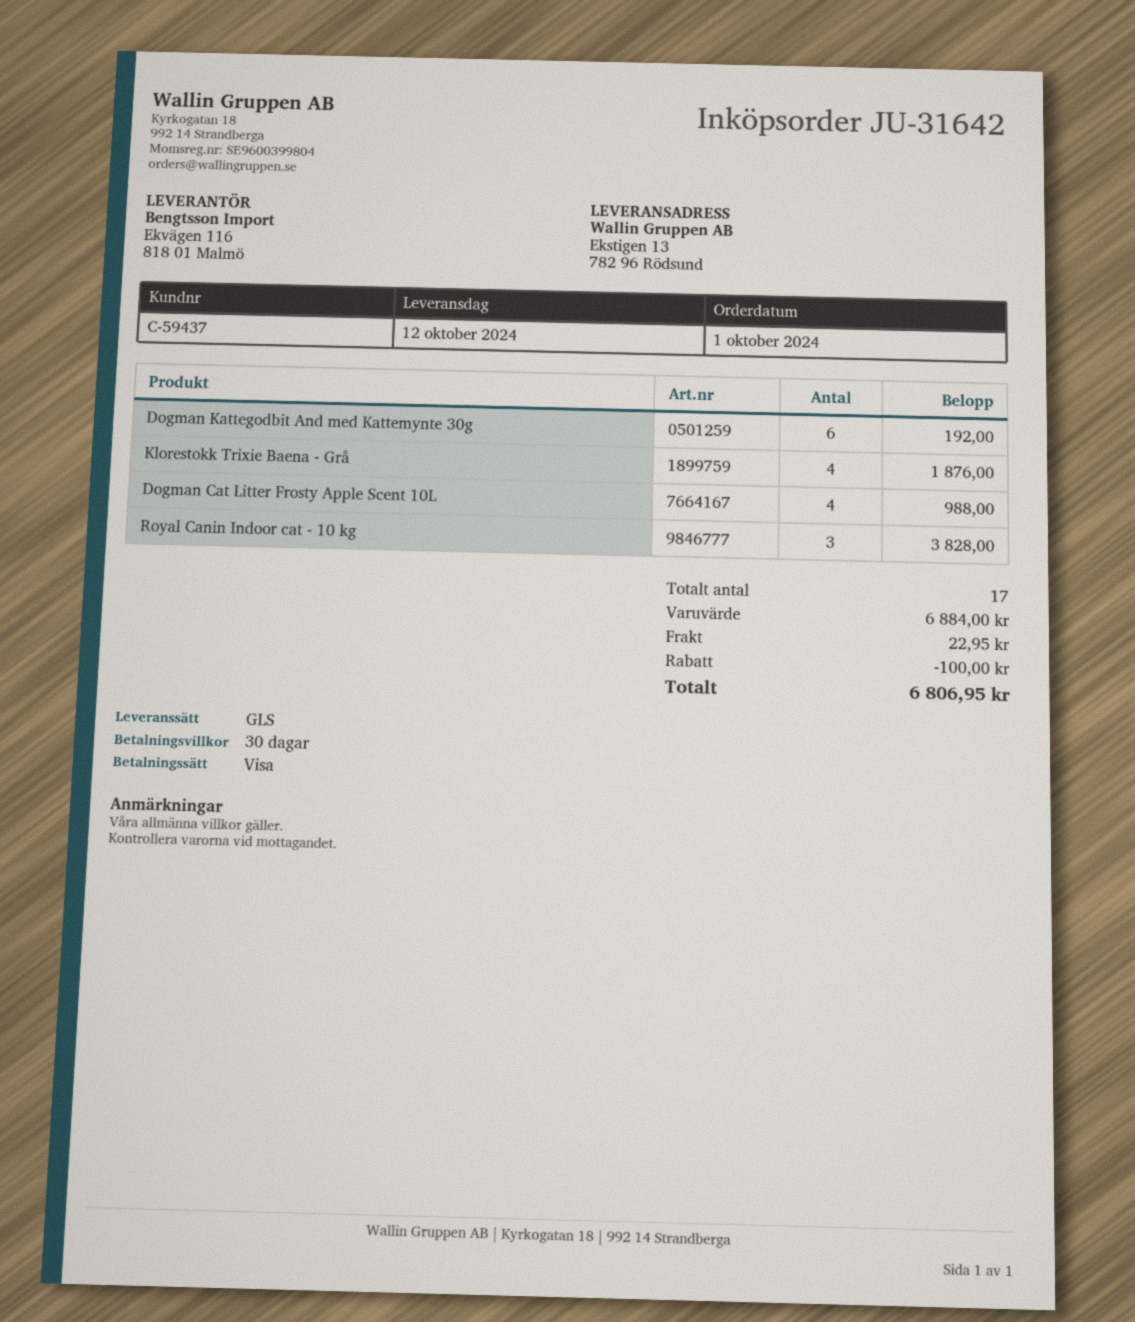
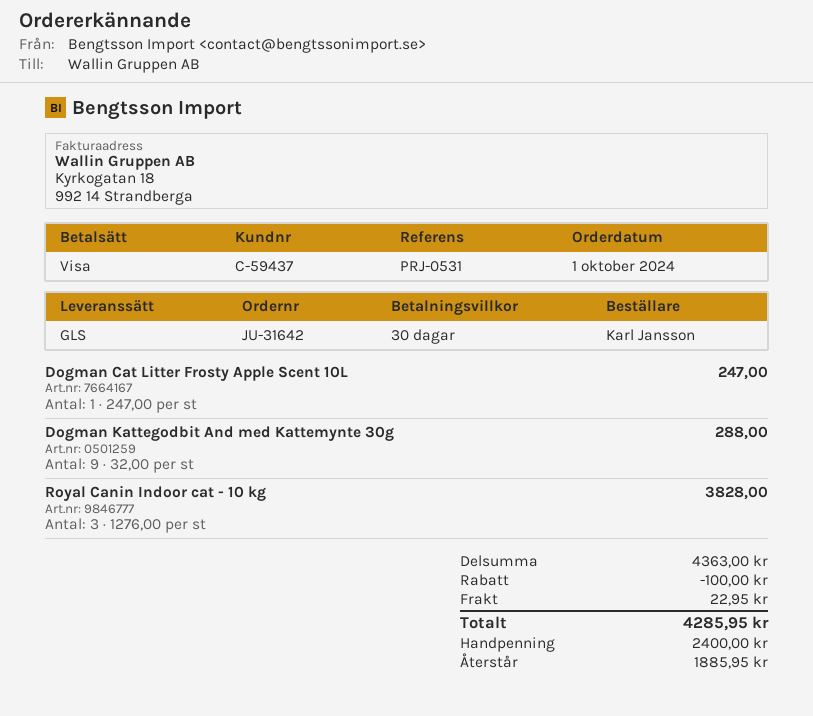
Dogman Kattegodbit And med Kattemynte 30g: 6 for 192.00 -> 9 for 288.00
Klorestokk Trixie Baena - Grå: 4 for 1876.00 -> none
Dogman Cat Litter Frosty Apple Scent 10L: 4 for 988.00 -> 1 for 247.00
subtotal: 6884.00 -> 4363.00
total: 6806.95 -> 4285.95

